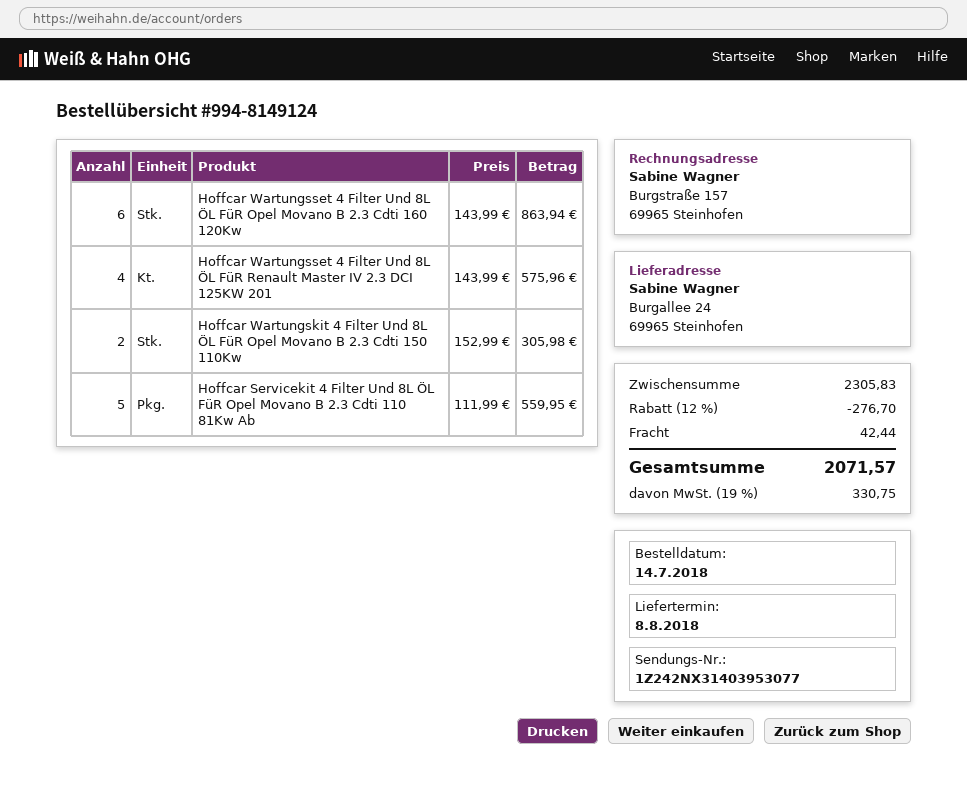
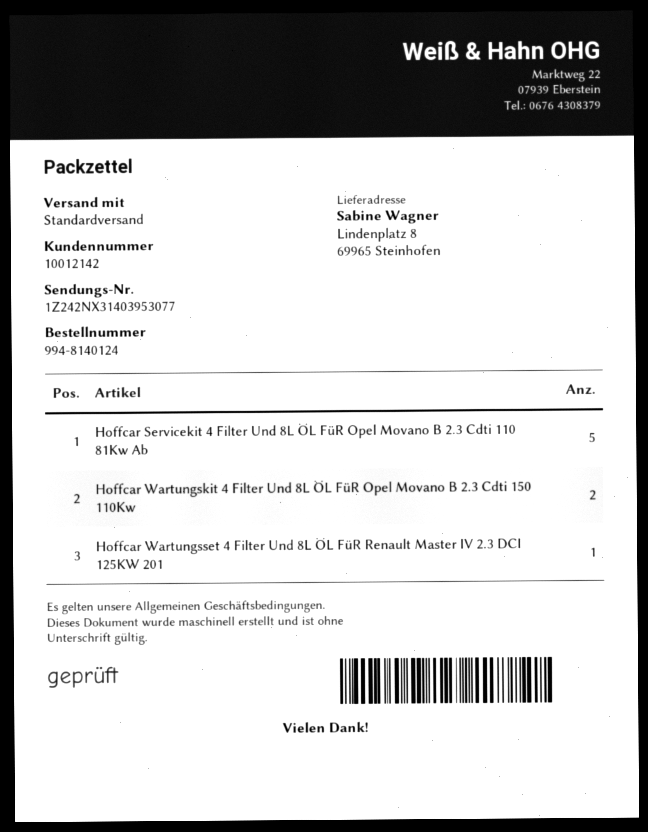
order number: 994-8149124 -> 994-8140124
ship to: Burgallee 24, 69965 Steinhofen -> Lindenplatz 8, 69965 Steinhofen
Hoffcar Wartungsset 4 Filter Und 8L ÖL FüR Opel Movano B 2.3 Cdti 160 120Kw: 6 -> none
Hoffcar Wartungsset 4 Filter Und 8L ÖL FüR Renault Master IV 2.3 DCI 125KW 201: 4 -> 1

